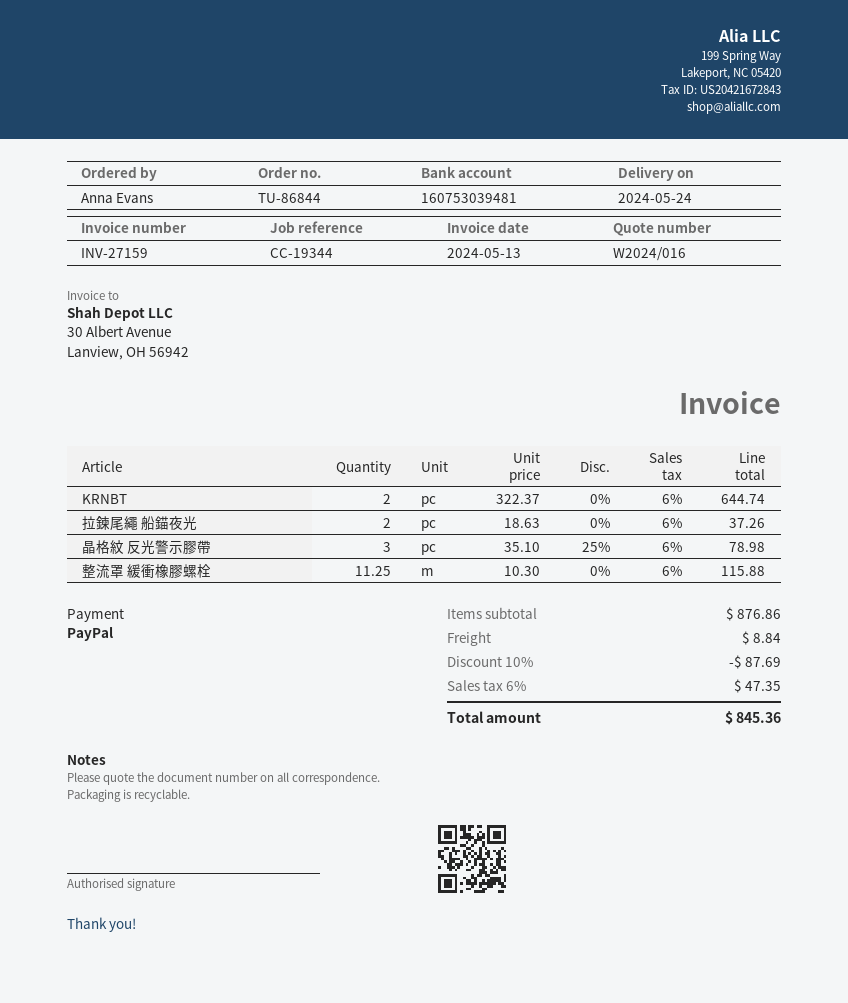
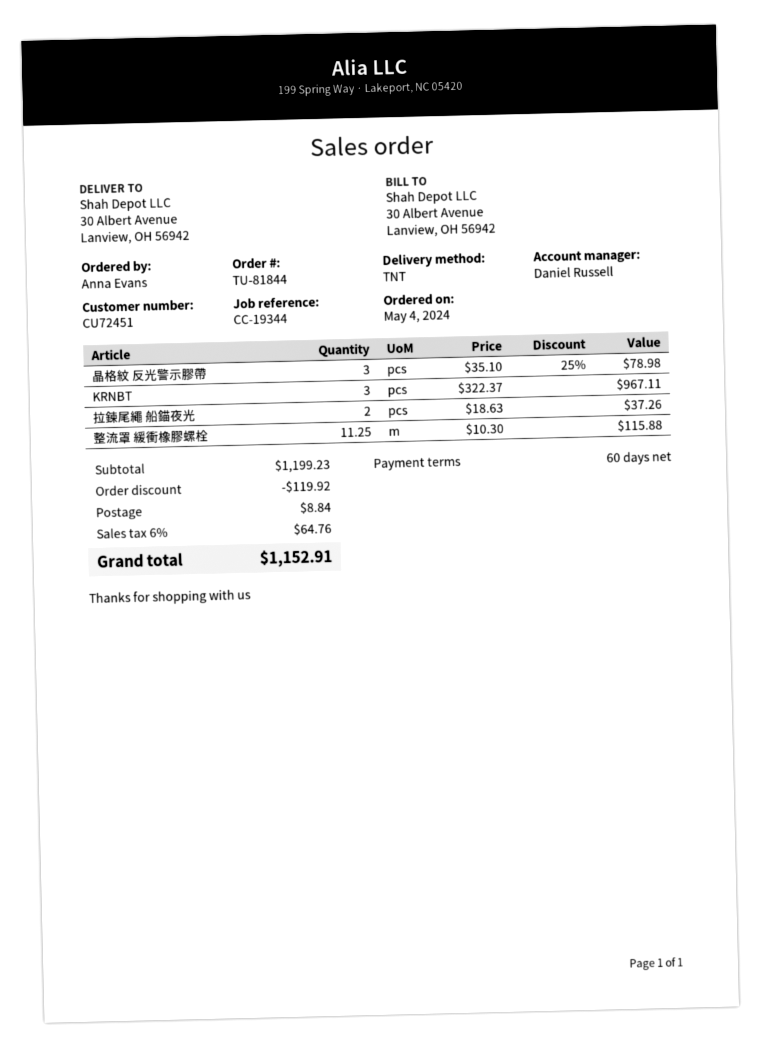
order number: TU-86844 -> TU-81844
KRNBT: 2 x 322.37 = 644.74 -> 3 x 322.37 = 967.11
subtotal: 876.86 -> 1199.23
discount: 87.69 -> 119.92
tax: 6% = 47.35 -> 6% = 64.76
total: 845.36 -> 1152.91

